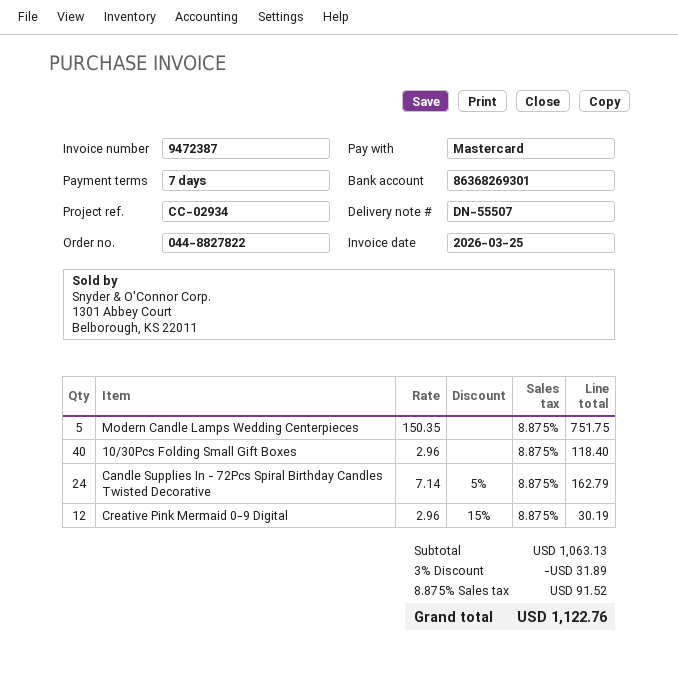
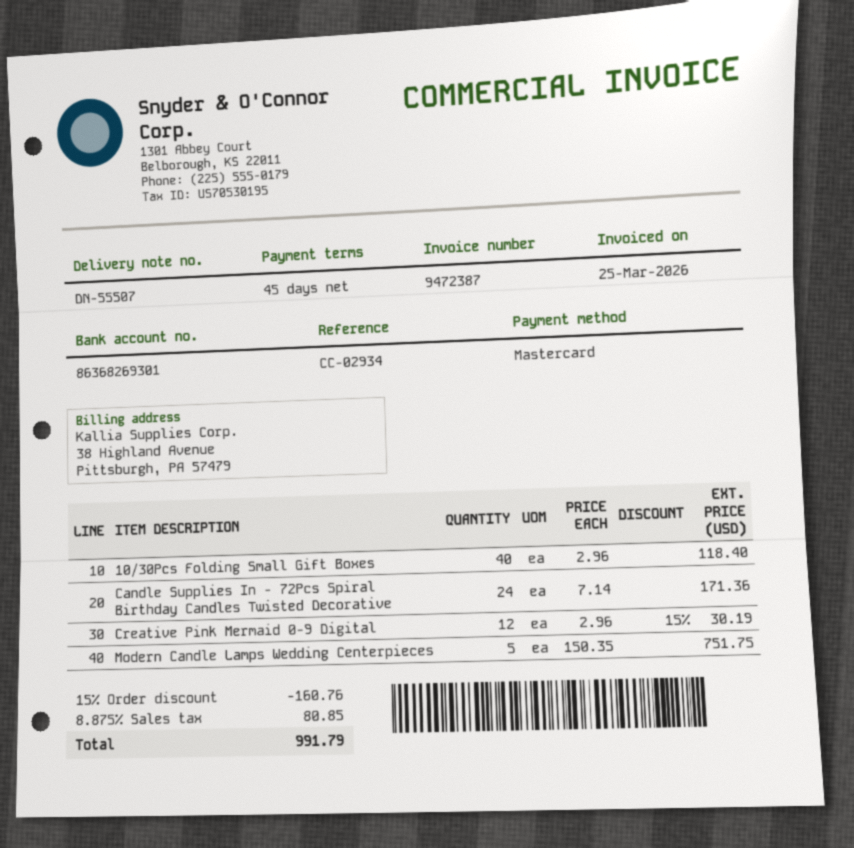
payment terms: 7 days -> 45 days
Candle Supplies In - 72Pcs Spiral Birthday Candles Twisted Decorative: 24 x 7.14 - 5% = 162.79 -> 24 x 7.14 = 171.36
discount: 3% = 31.89 -> 15% = 160.76
tax: 8.875% = 91.52 -> 8.875% = 80.85
total: 1122.76 -> 991.79

